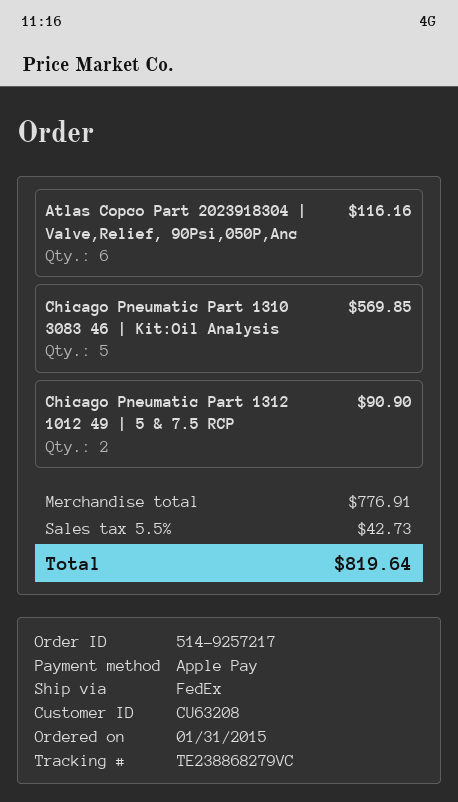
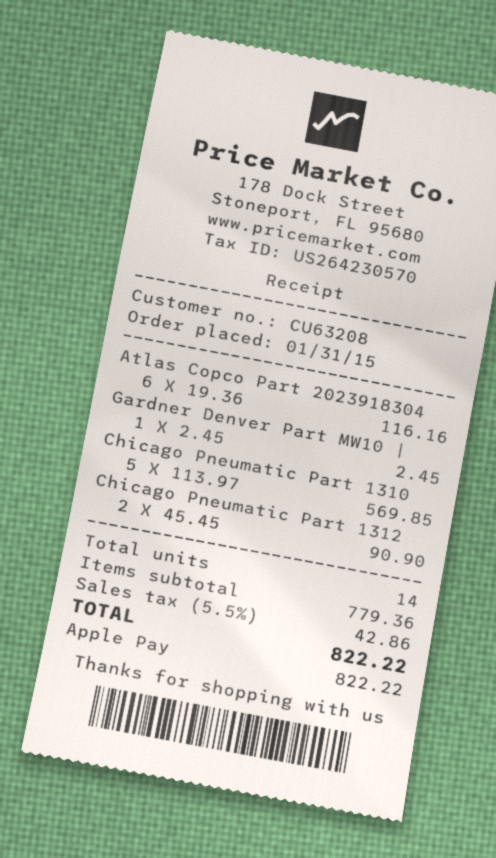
Gardner Denver Part MW10 |: none -> 1 for 2.45
subtotal: 776.91 -> 779.36
tax: 5.5% = 42.73 -> 5.5% = 42.86
total: 819.64 -> 822.22

